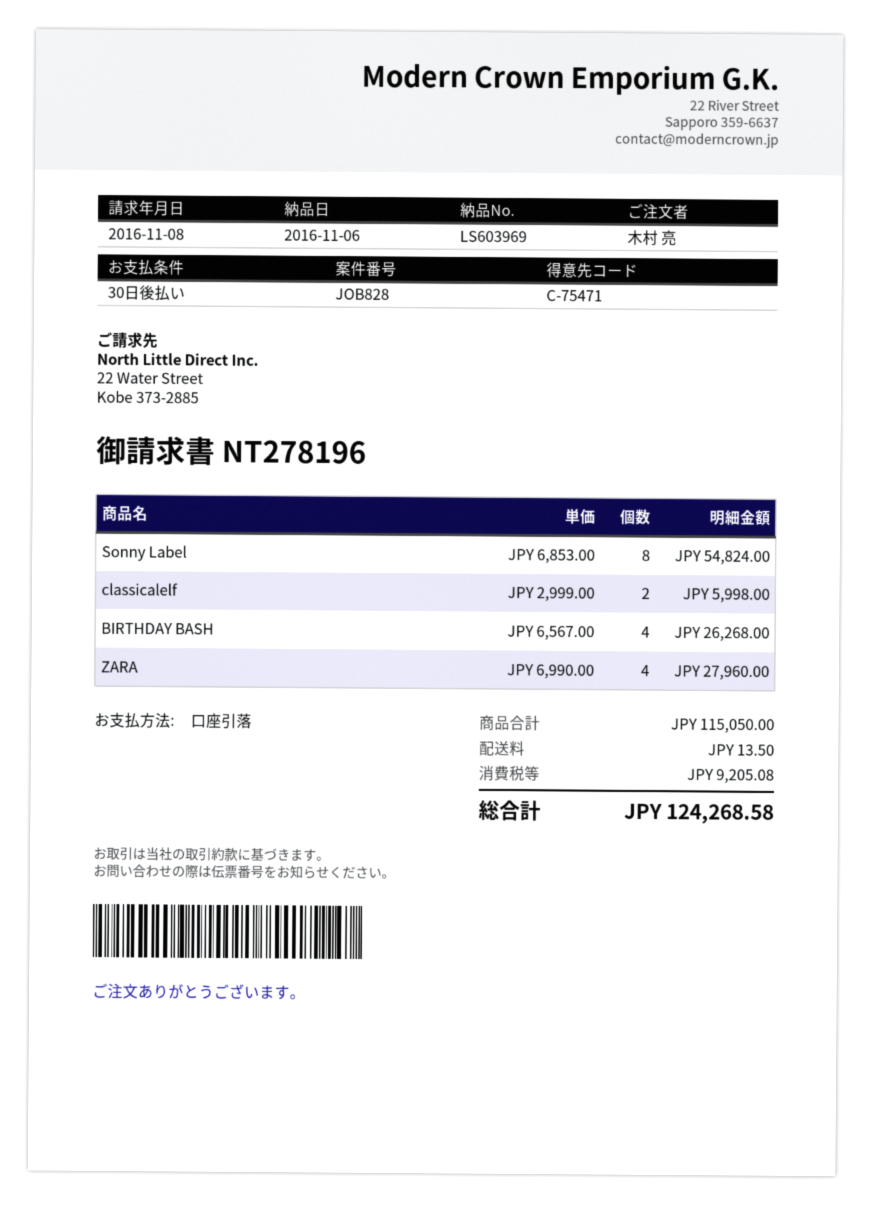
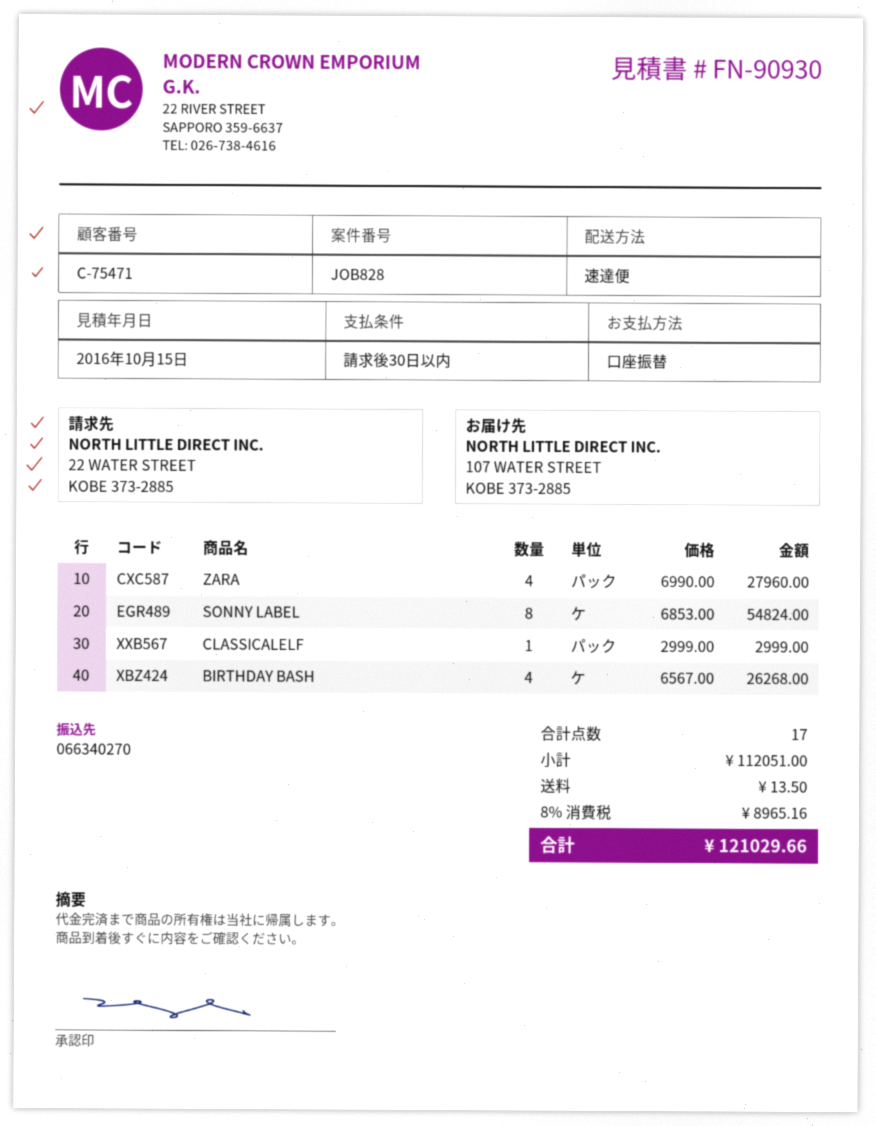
classicalelf: 2 x 2999.00 = 5998.00 -> 1 x 2999.00 = 2999.00
subtotal: 115050.00 -> 112051.00
tax: 9205.08 -> 8965.16
total: 124268.58 -> 121029.66

